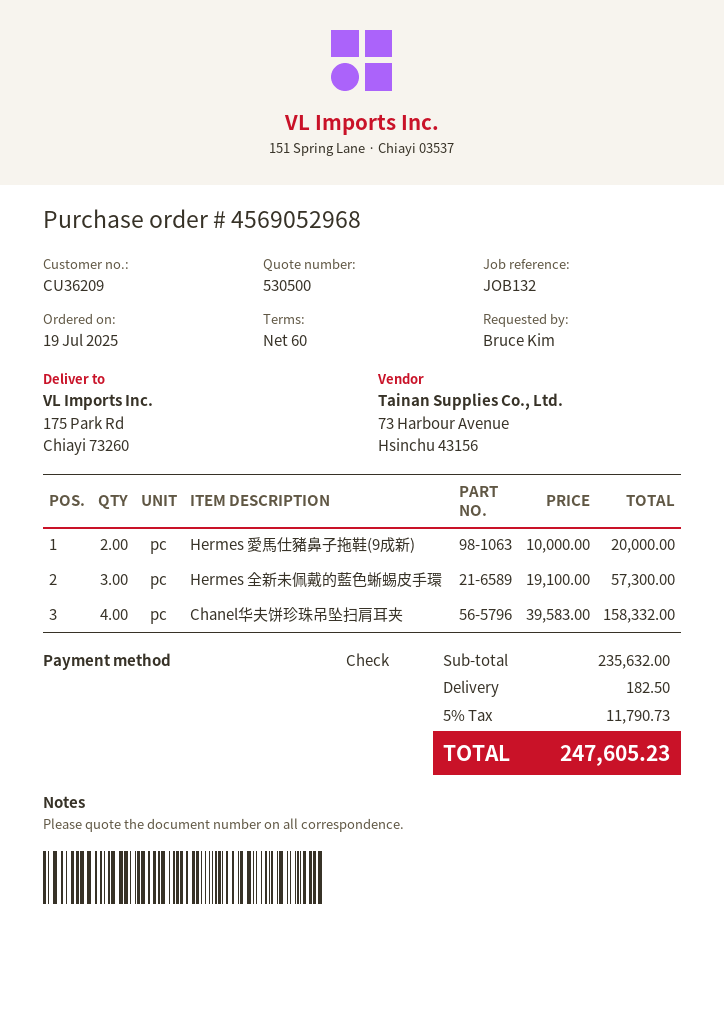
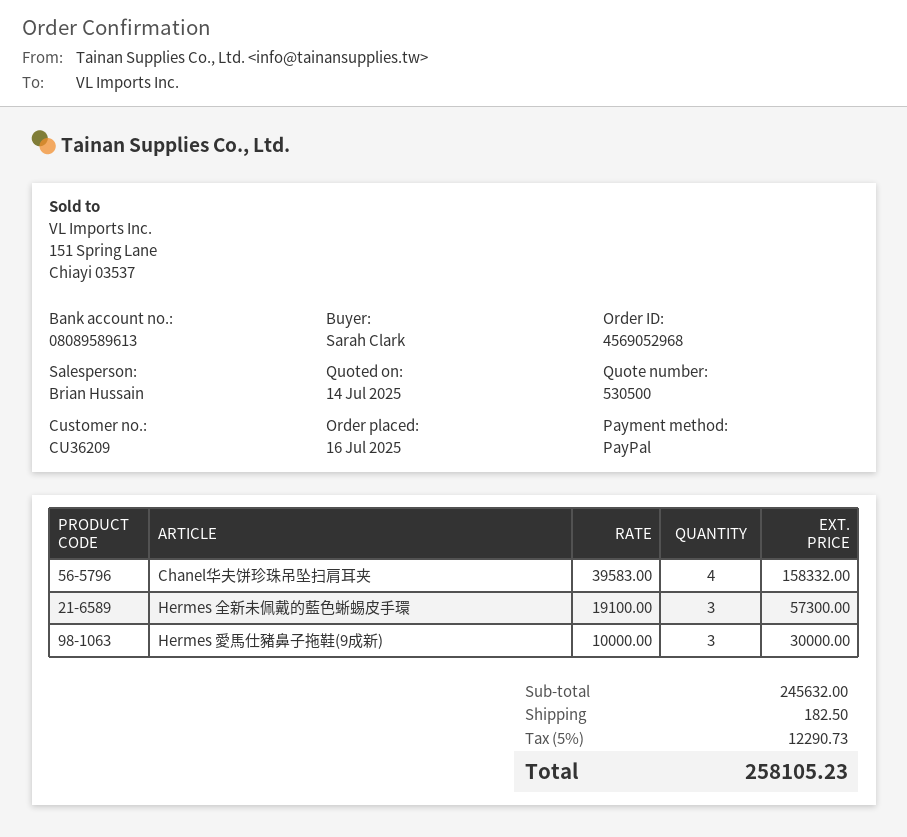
order date: 2025-07-19 -> 2025-07-16
ordered by: Bruce Kim -> Sarah Clark
payment method: cheque -> PayPal
Hermes 愛馬仕豬鼻子拖鞋(9成新): 2 x 10000.00 = 20000.00 -> 3 x 10000.00 = 30000.00
subtotal: 235632.00 -> 245632.00
tax: 5% = 11790.73 -> 5% = 12290.73
total: 247605.23 -> 258105.23

